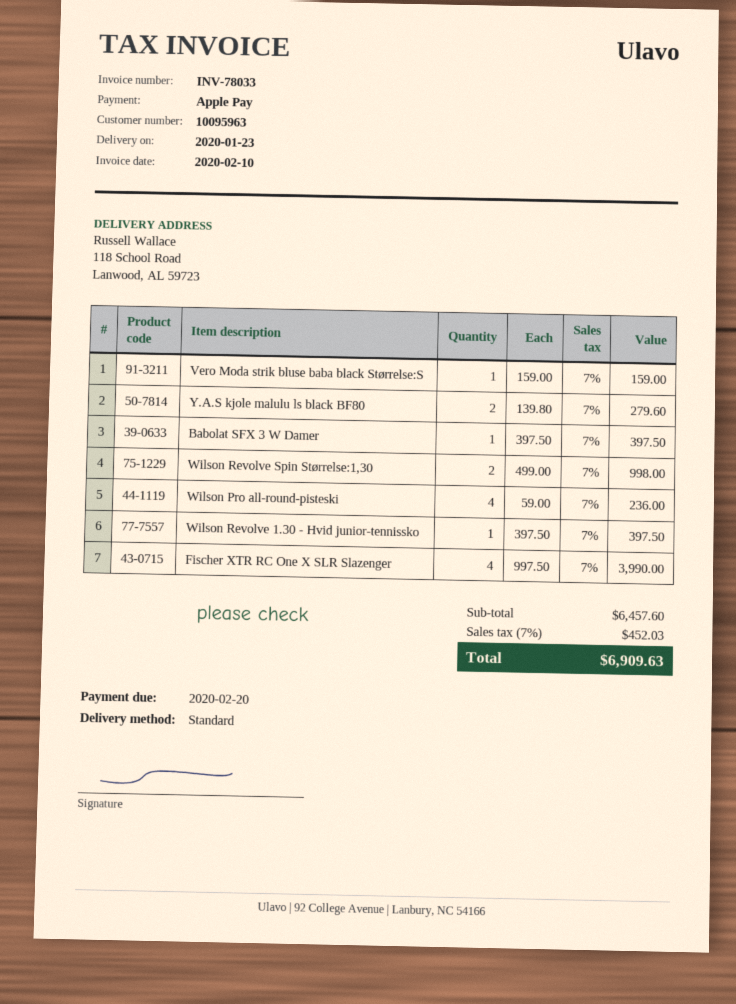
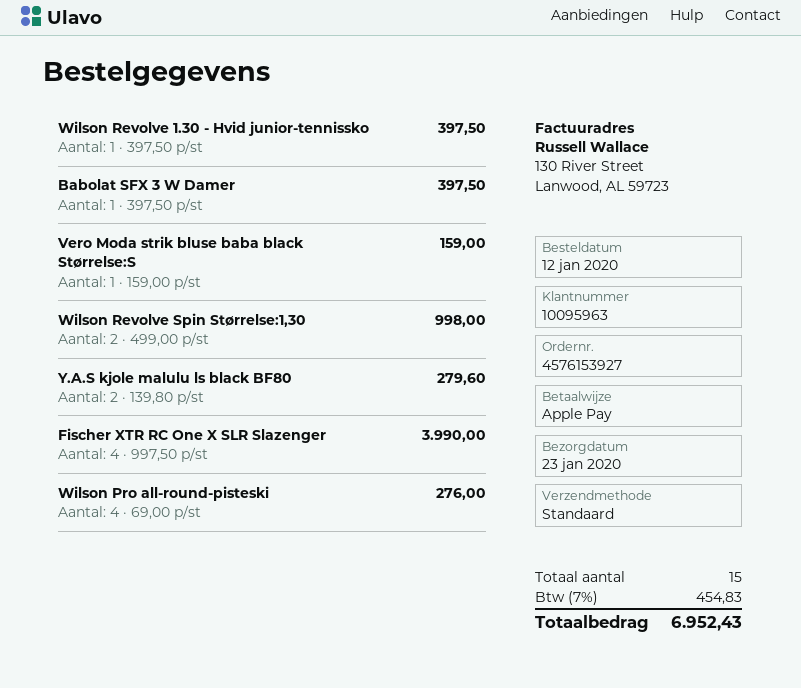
Wilson Pro all-round-pisteski: 4 x 59.00 = 236.00 -> 4 x 69.00 = 276.00
tax: 7% = 452.03 -> 7% = 454.83
total: 6909.63 -> 6952.43

